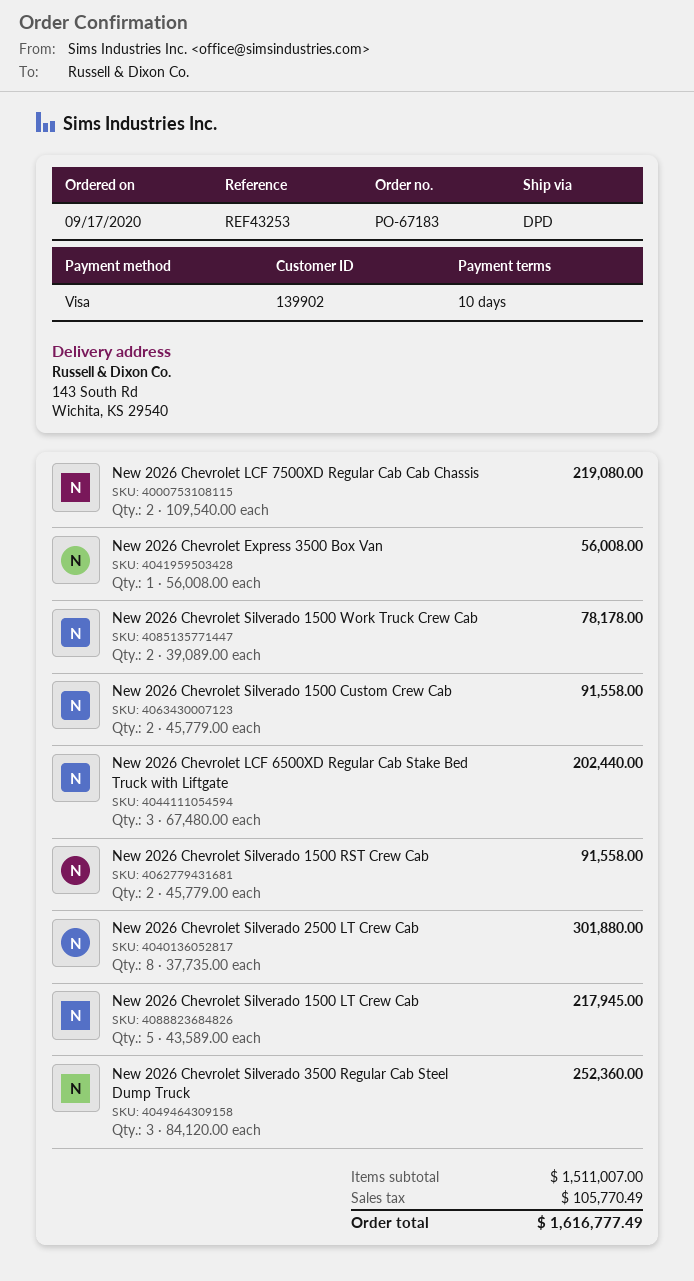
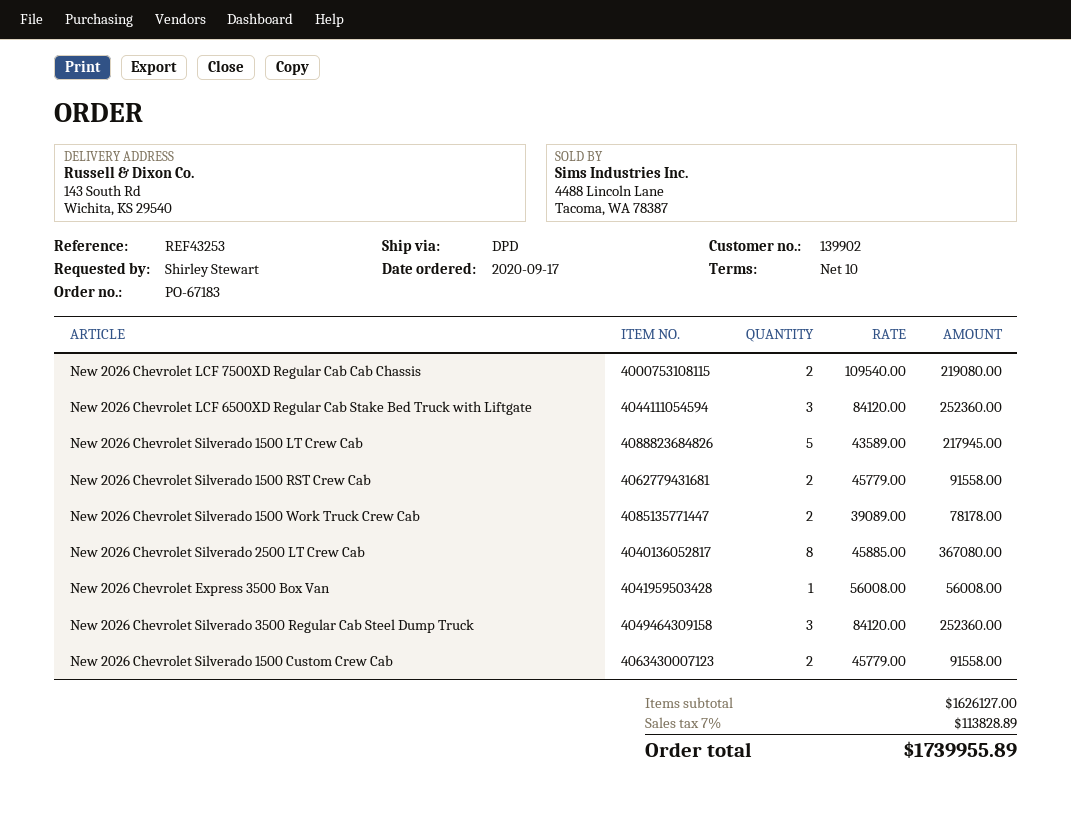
New 2026 Chevrolet LCF 6500XD Regular Cab Stake Bed Truck with Liftgate: 3 x 67480.00 = 202440.00 -> 3 x 84120.00 = 252360.00
New 2026 Chevrolet Silverado 2500 LT Crew Cab: 8 x 37735.00 = 301880.00 -> 8 x 45885.00 = 367080.00
subtotal: 1511007.00 -> 1626127.00
tax: 105770.49 -> 113828.89
total: 1616777.49 -> 1739955.89

